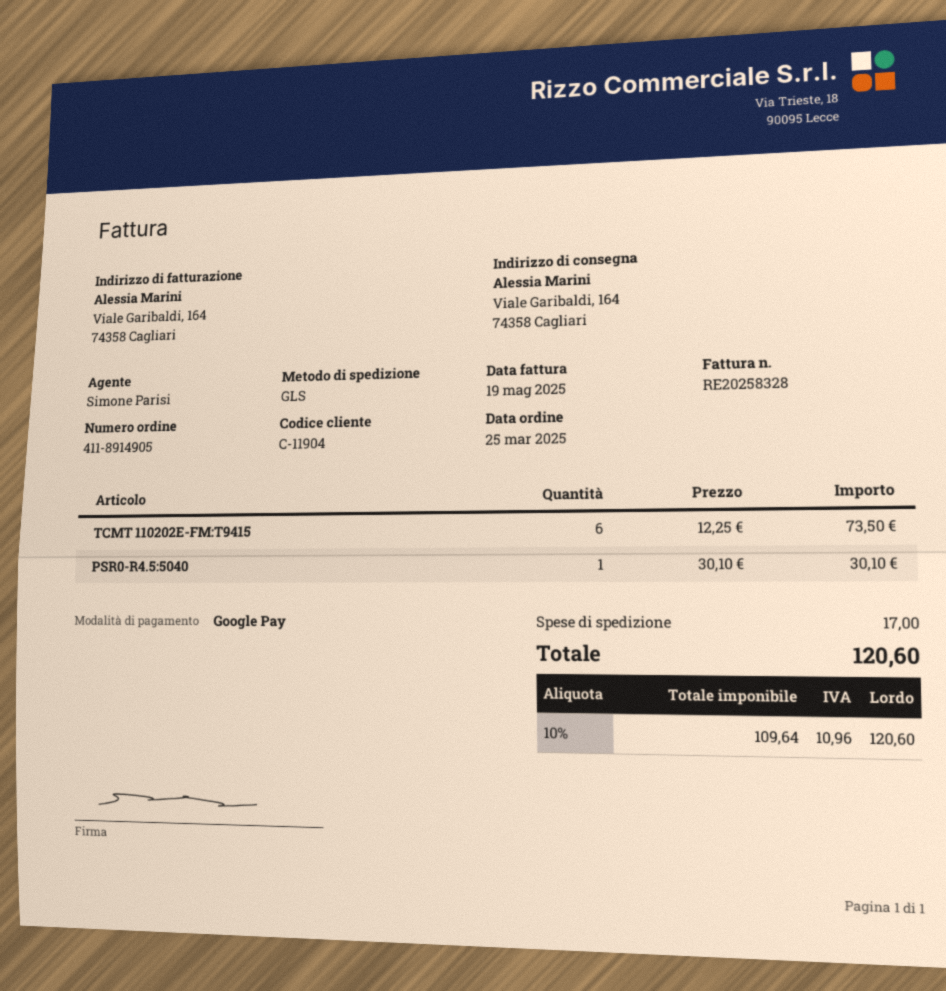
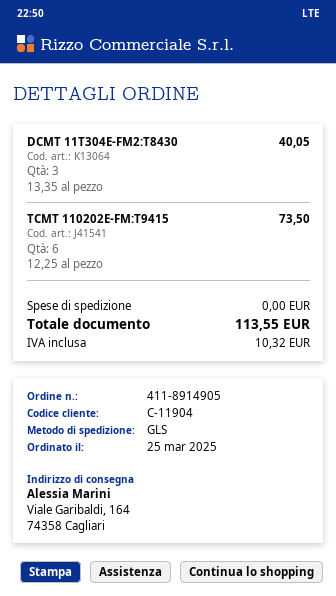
PSR0-R4.5:5040: 1 x 30.10 = 30.10 -> none
DCMT 11T304E-FM2:T8430: none -> 3 x 13.35 = 40.05
shipping: 17.00 -> 0.00
tax: 10.96 -> 10.32
total: 120.60 -> 113.55

